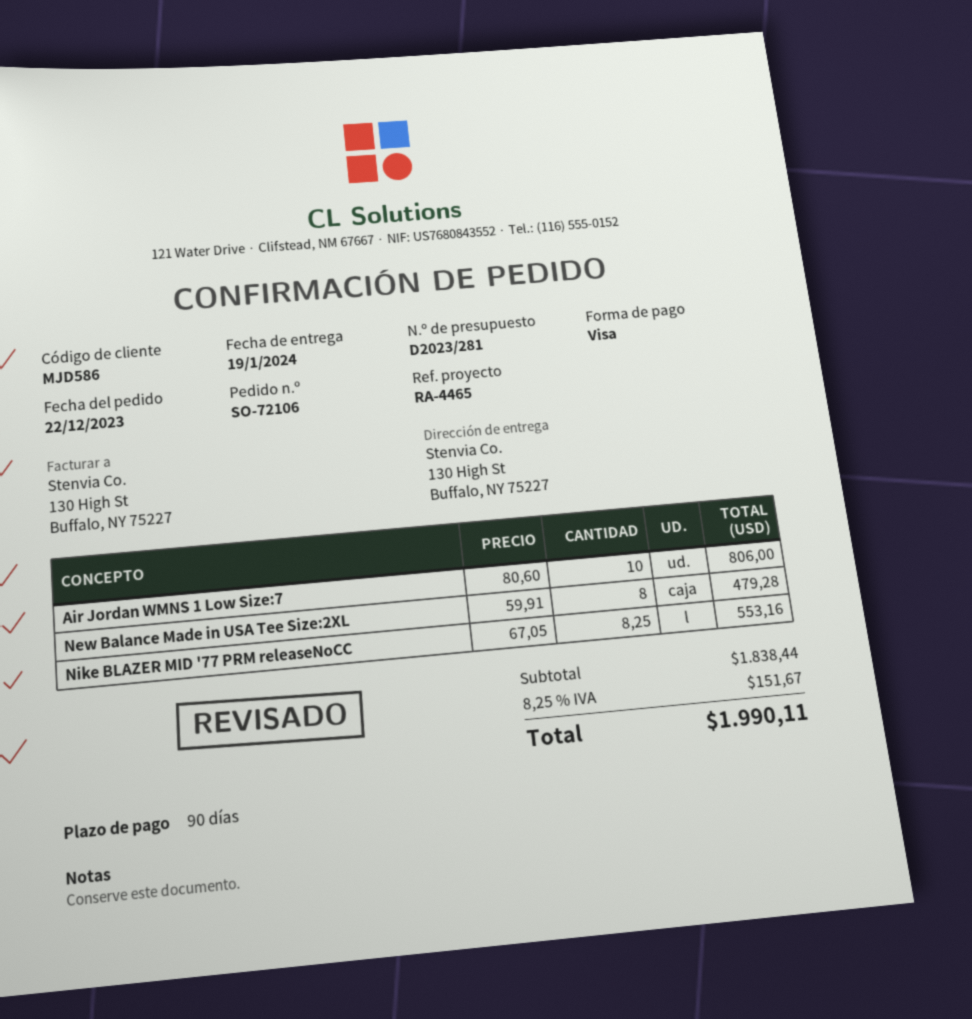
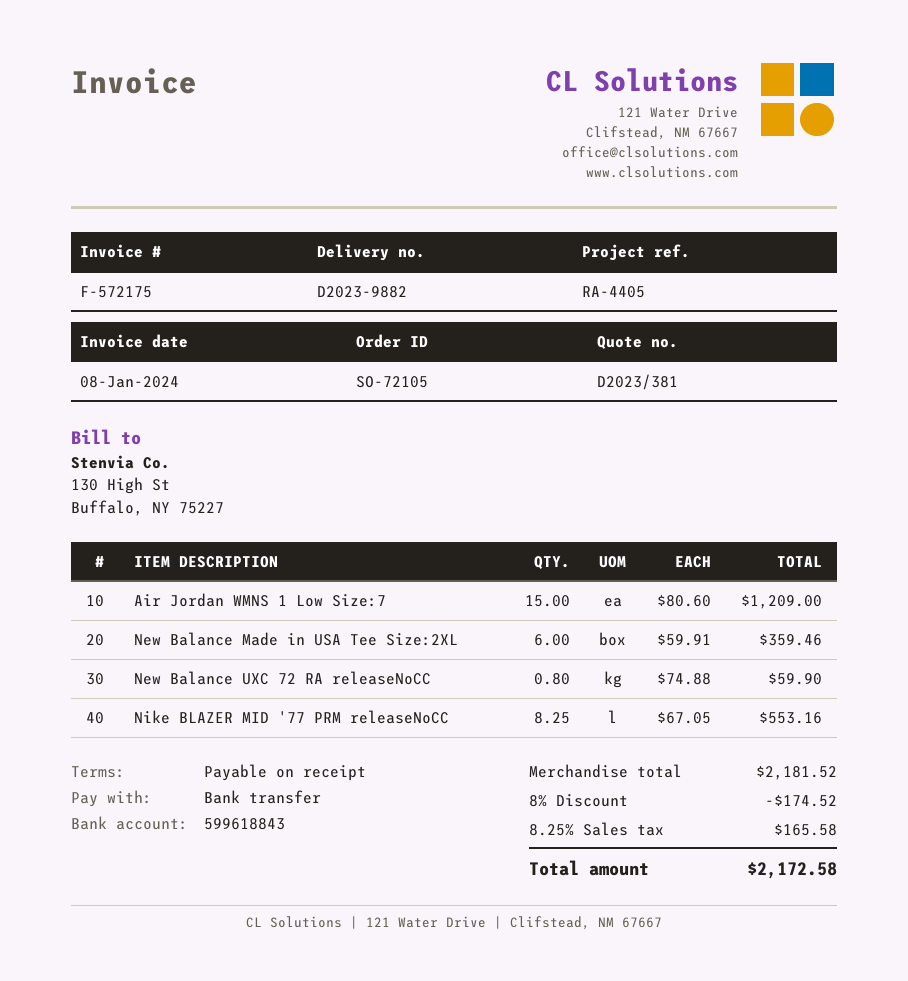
quote number: D2023/281 -> D2023/381
order number: SO-72106 -> SO-72105
payment terms: 90 days -> on receipt
reference: RA-4465 -> RA-4405
payment method: Visa -> bank transfer
Air Jordan WMNS 1 Low Size:7: 10 x 80.60 = 806.00 -> 15 x 80.60 = 1209.00
New Balance Made in USA Tee Size:2XL: 8 x 59.91 = 479.28 -> 6 x 59.91 = 359.46
New Balance UXC 72 RA releaseNoCC: none -> 0.8 x 74.88 = 59.90
subtotal: 1838.44 -> 2181.52
discount: none -> 8% = 174.52
tax: 8.25% = 151.67 -> 8.25% = 165.58
total: 1990.11 -> 2172.58

